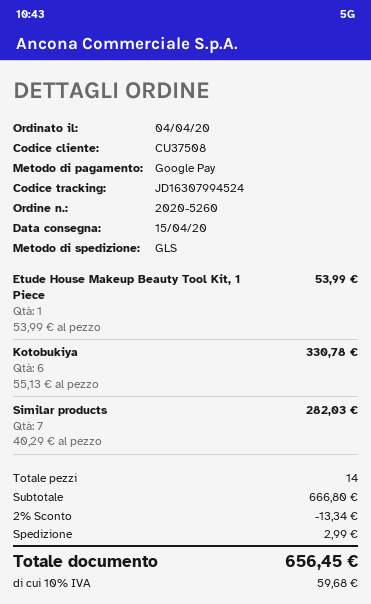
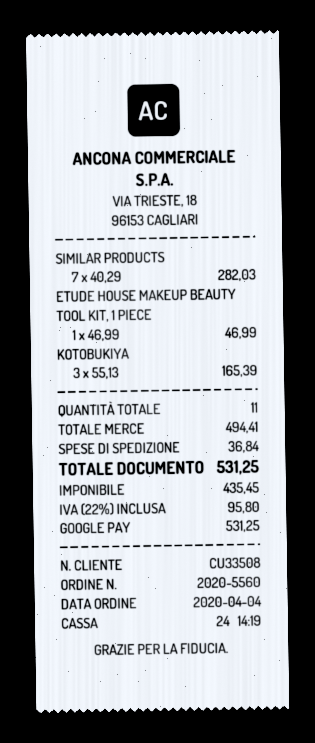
order number: 2020-5260 -> 2020-5560
customer number: CU37508 -> CU33508
Etude House Makeup Beauty Tool Kit, 1 Piece: 1 x 53.99 = 53.99 -> 1 x 46.99 = 46.99
Kotobukiya: 6 x 55.13 = 330.78 -> 3 x 55.13 = 165.39
total quantity: 14 -> 11
subtotal: 666.80 -> 494.41
discount: 2% = 13.34 -> none
shipping: 2.99 -> 36.84
tax: 10% = 59.68 -> 22% = 95.80
total: 656.45 -> 531.25

